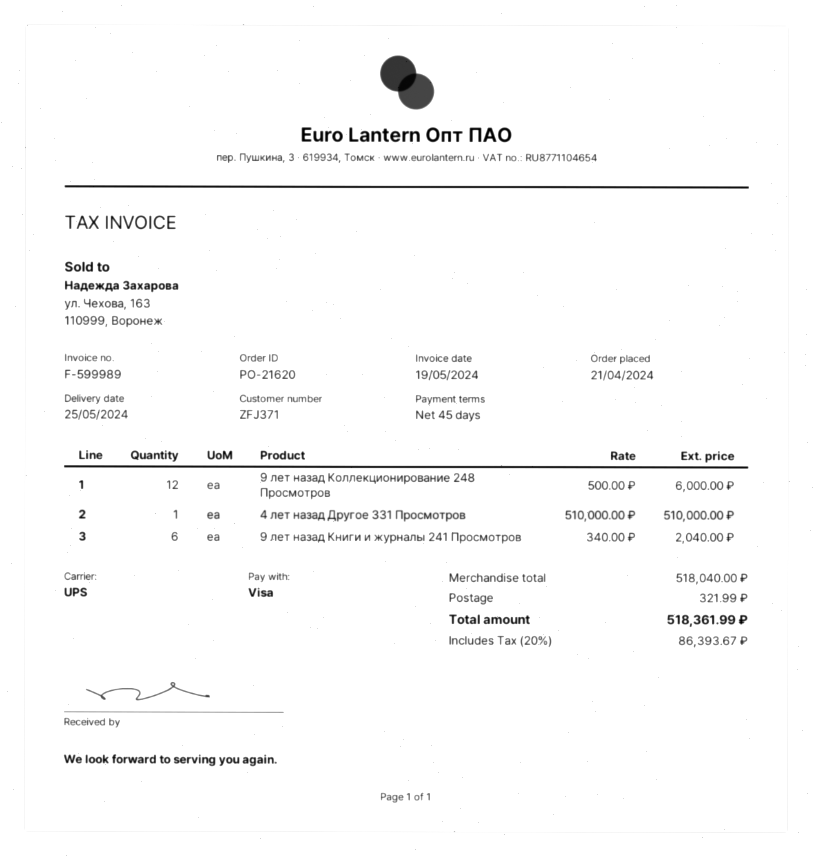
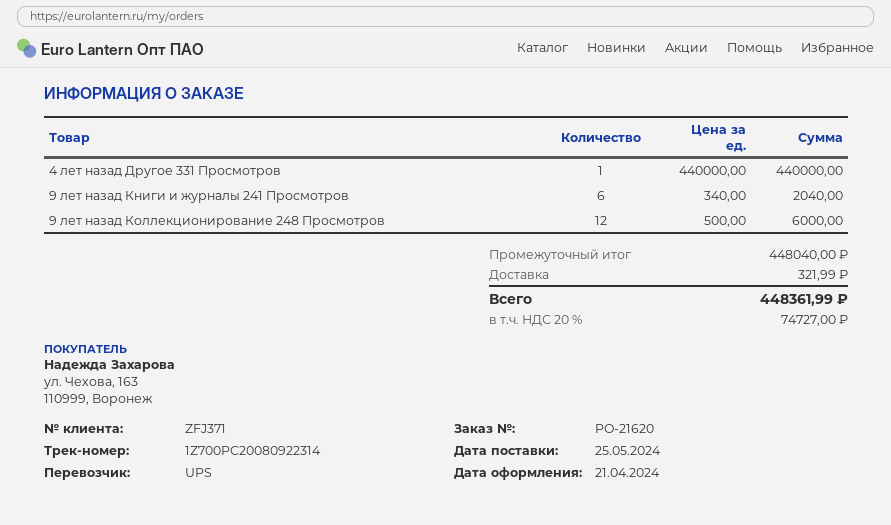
4 лет назад Другое 331 Просмотров: 1 x 510000.00 = 510000.00 -> 1 x 440000.00 = 440000.00
subtotal: 518040.00 -> 448040.00
tax: 20% = 86393.67 -> 20% = 74727.00
total: 518361.99 -> 448361.99

